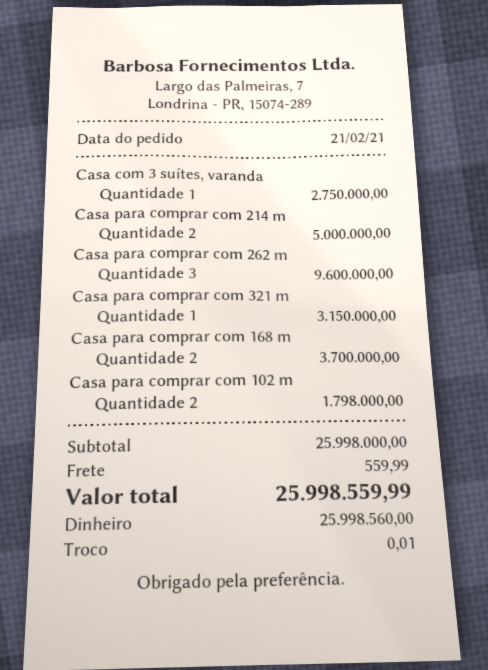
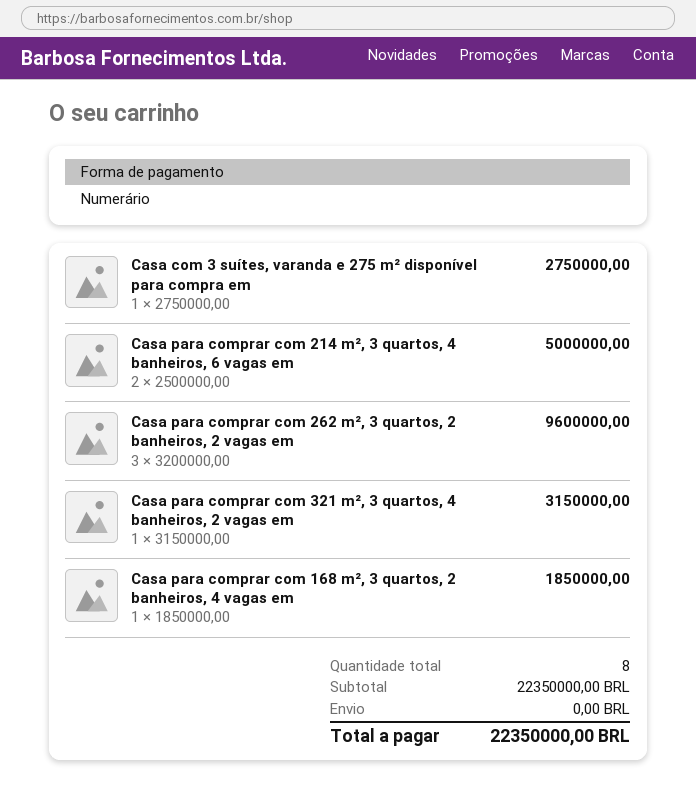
Casa para comprar com 168 m: 2 for 3700000.00 -> 1 for 1850000.00
Casa para comprar com 102 m: 2 for 1798000.00 -> none
subtotal: 25998000.00 -> 22350000.00
shipping: 559.99 -> 0.00
total: 25998559.99 -> 22350000.00

